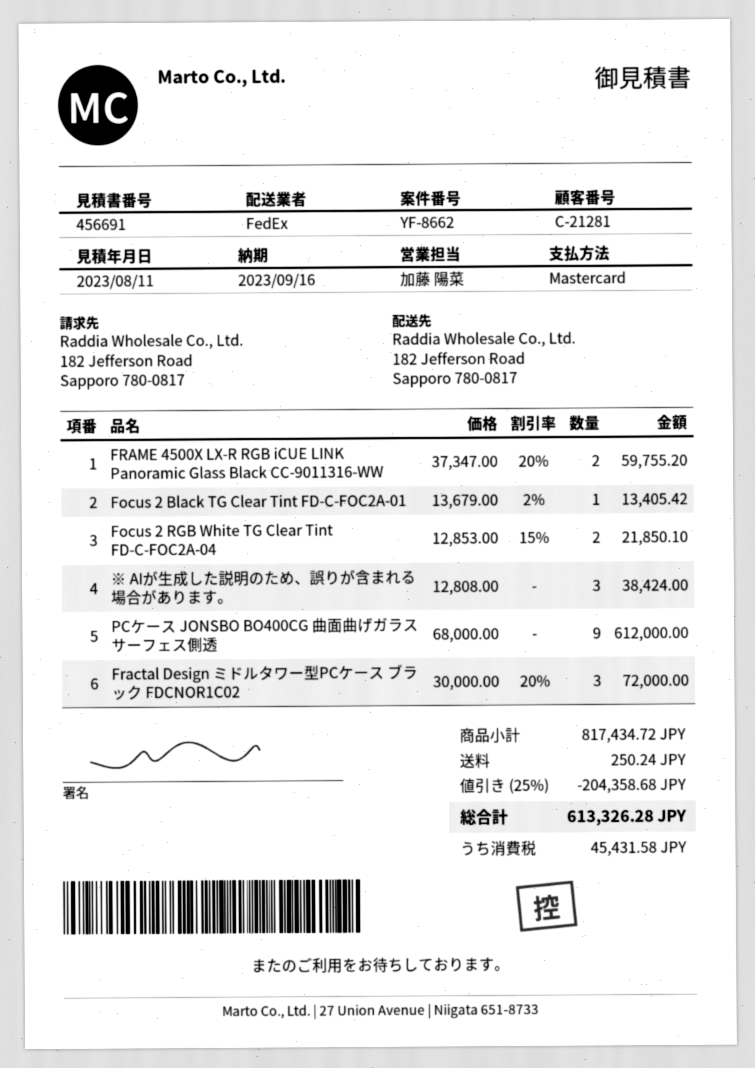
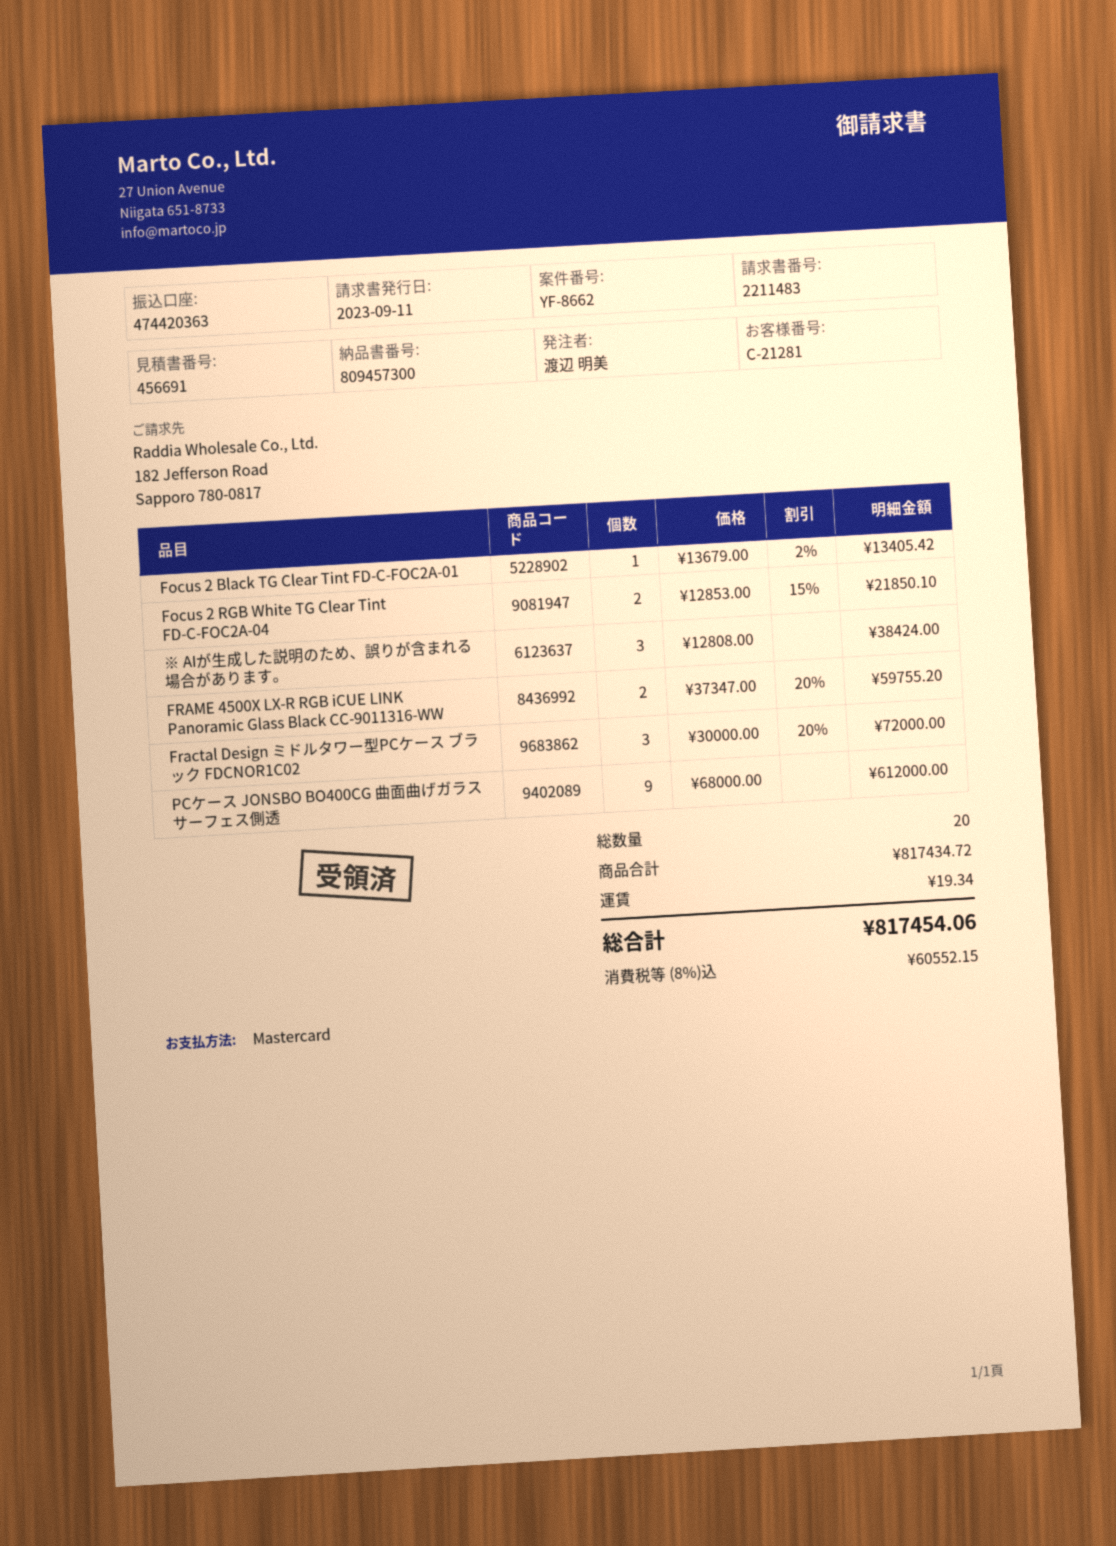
discount: 25% = 204358.68 -> none
shipping: 250.24 -> 19.34
tax: 45431.58 -> 60552.15
total: 613326.28 -> 817454.06

